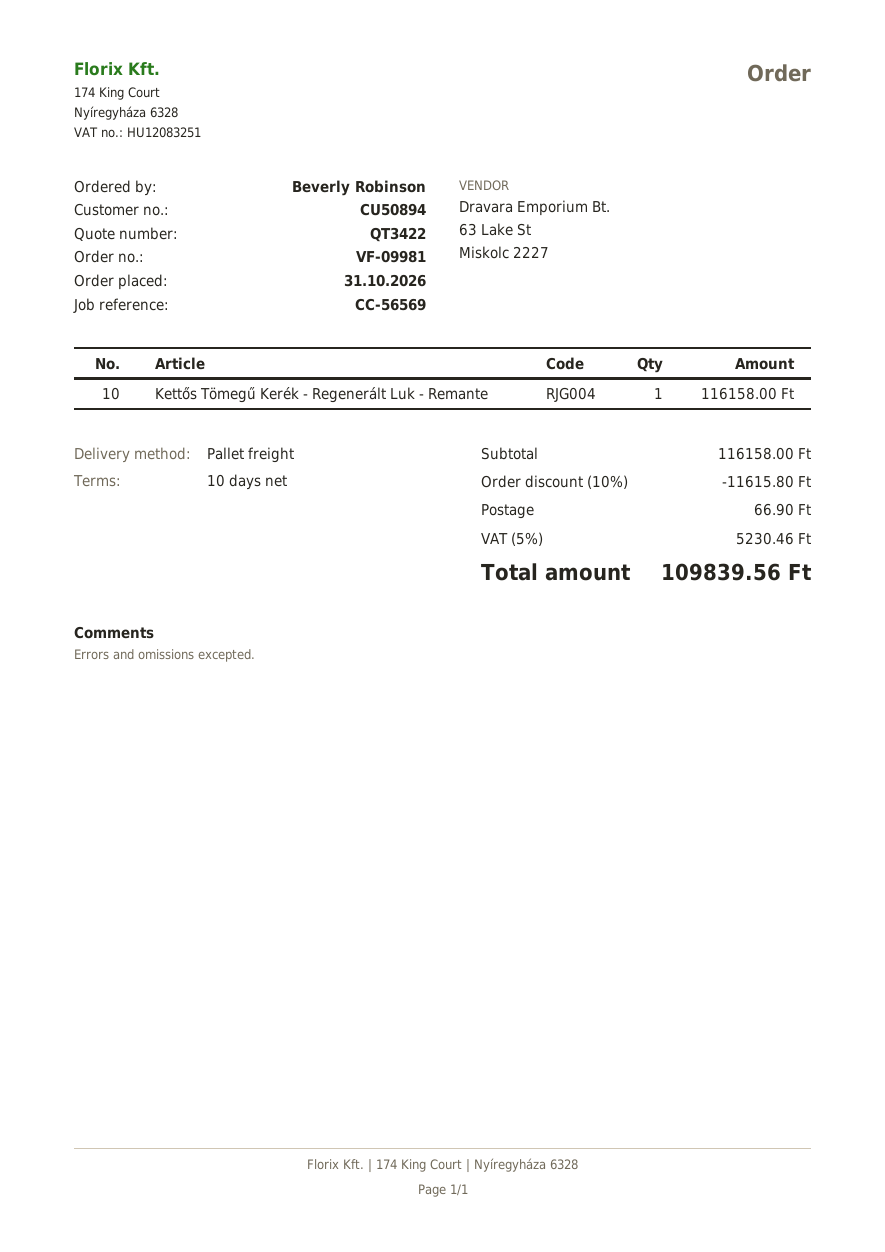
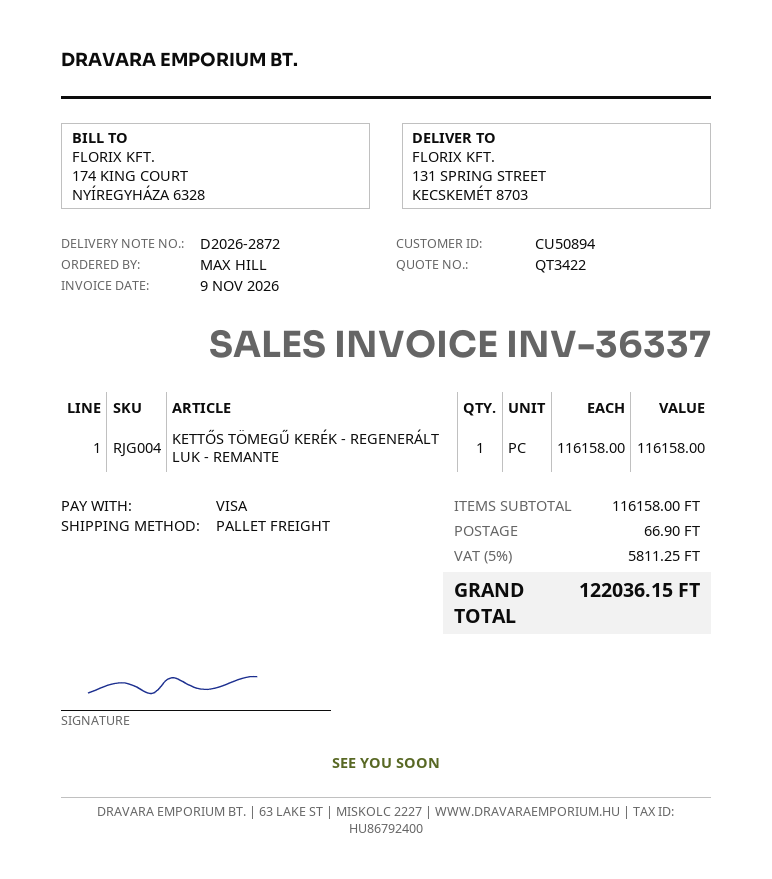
ordered by: Beverly Robinson -> MAX HILL
discount: 10% = 11615.80 -> none
tax: 5% = 5230.46 -> 5% = 5811.25
total: 109839.56 -> 122036.15

